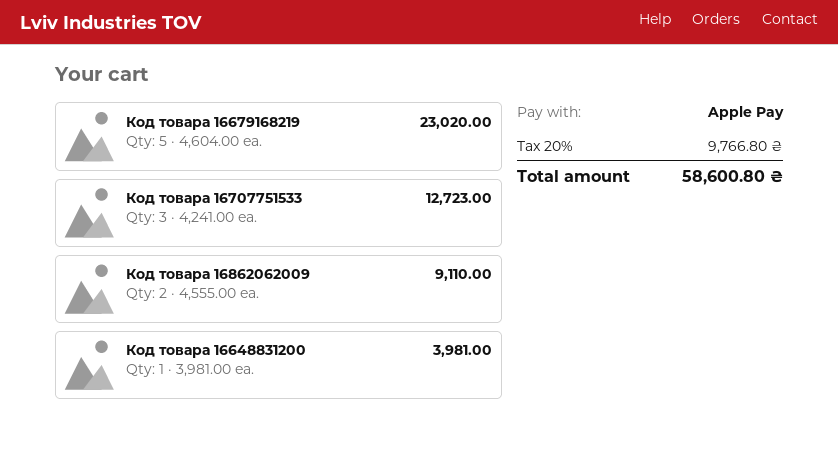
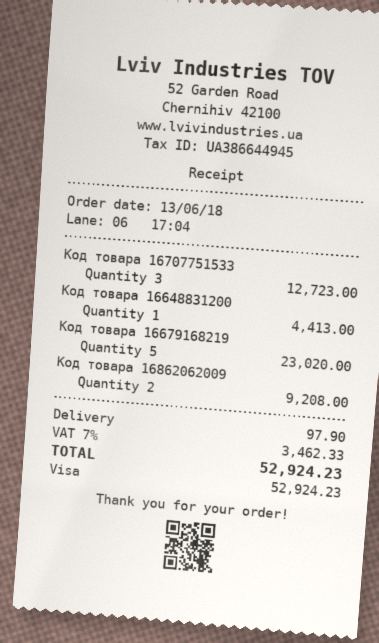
payment method: Apple Pay -> Visa
Код товара 16862062009: 2 for 9110.00 -> 2 for 9208.00
Код товара 16648831200: 1 for 3981.00 -> 1 for 4413.00
shipping: none -> 97.90
tax: 20% = 9766.80 -> 7% = 3462.33
total: 58600.80 -> 52924.23

